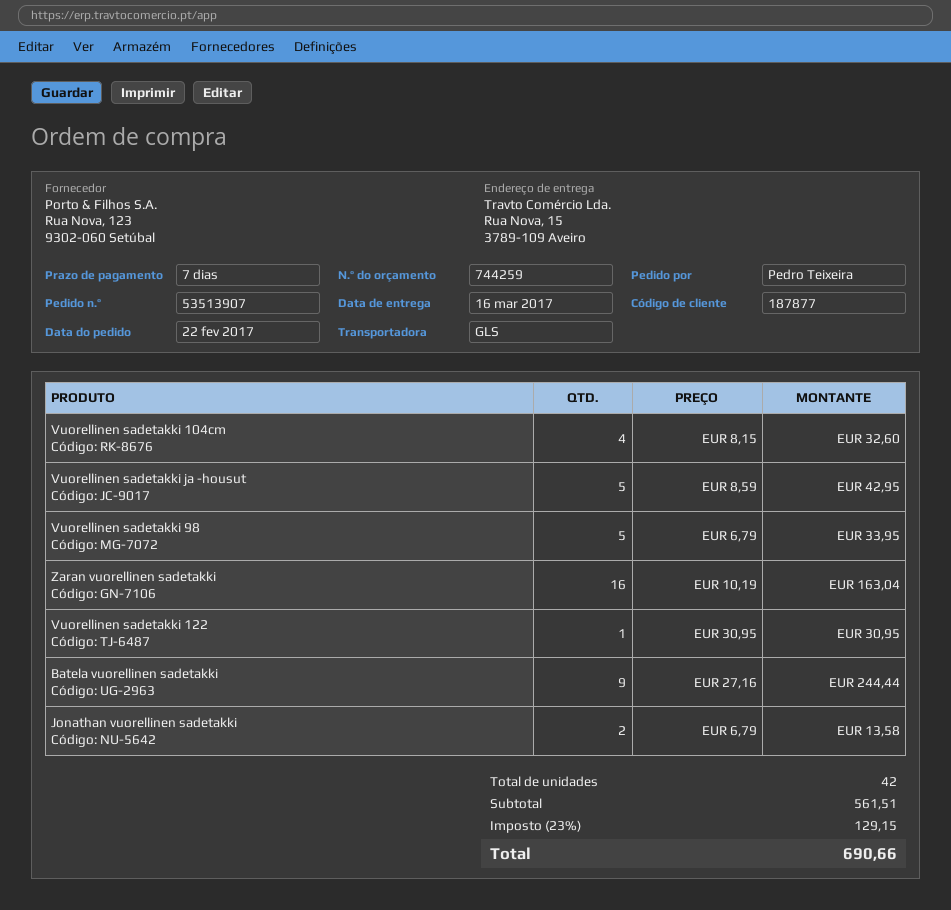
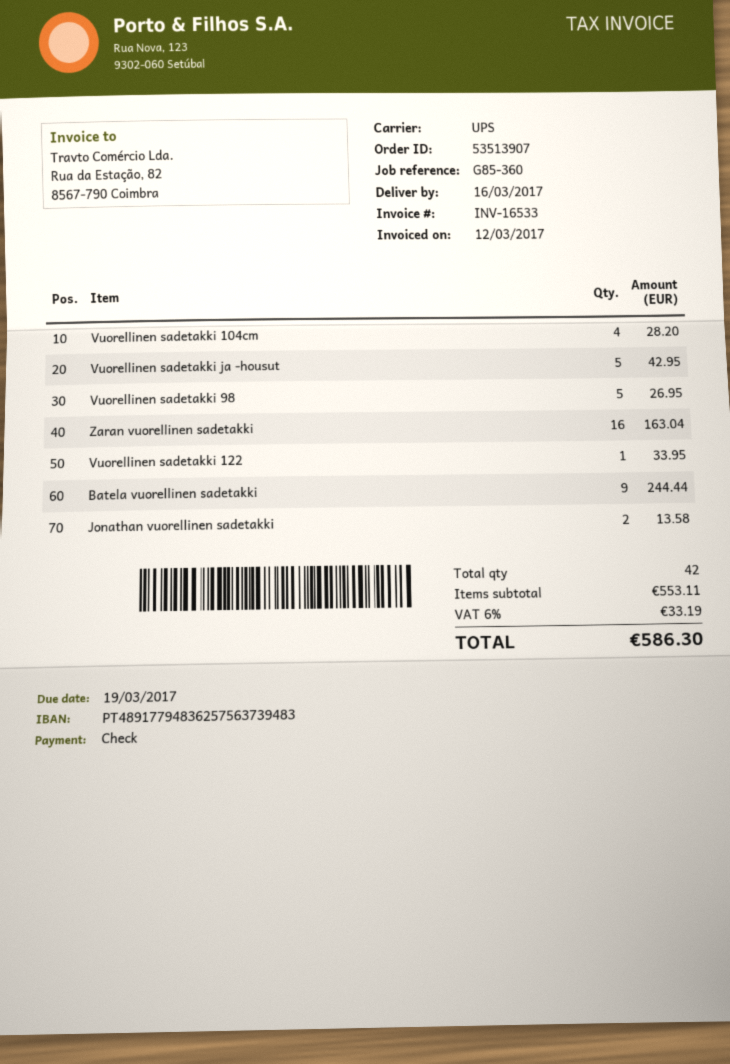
shipping method: GLS -> UPS
Vuorellinen sadetakki 104cm: 4 for 32.60 -> 4 for 28.20
Vuorellinen sadetakki 98: 5 for 33.95 -> 5 for 26.95
Vuorellinen sadetakki 122: 1 for 30.95 -> 1 for 33.95
subtotal: 561.51 -> 553.11
tax: 23% = 129.15 -> 6% = 33.19
total: 690.66 -> 586.30

